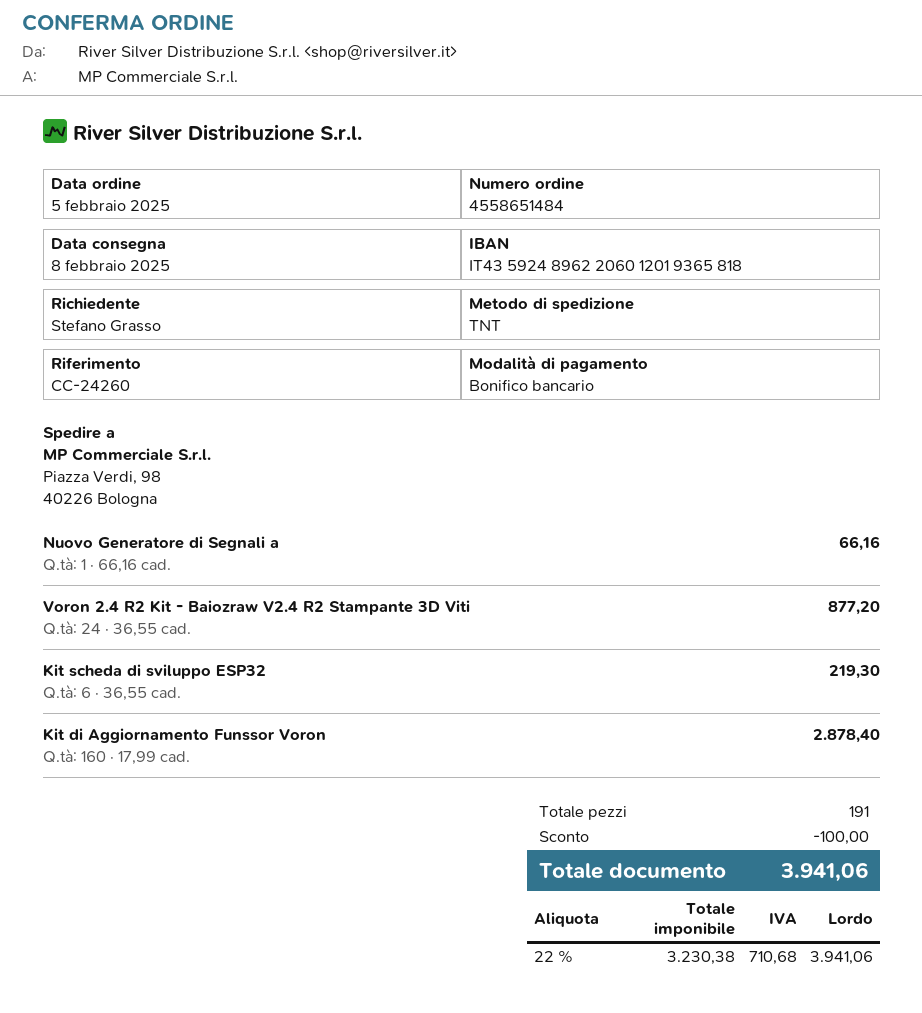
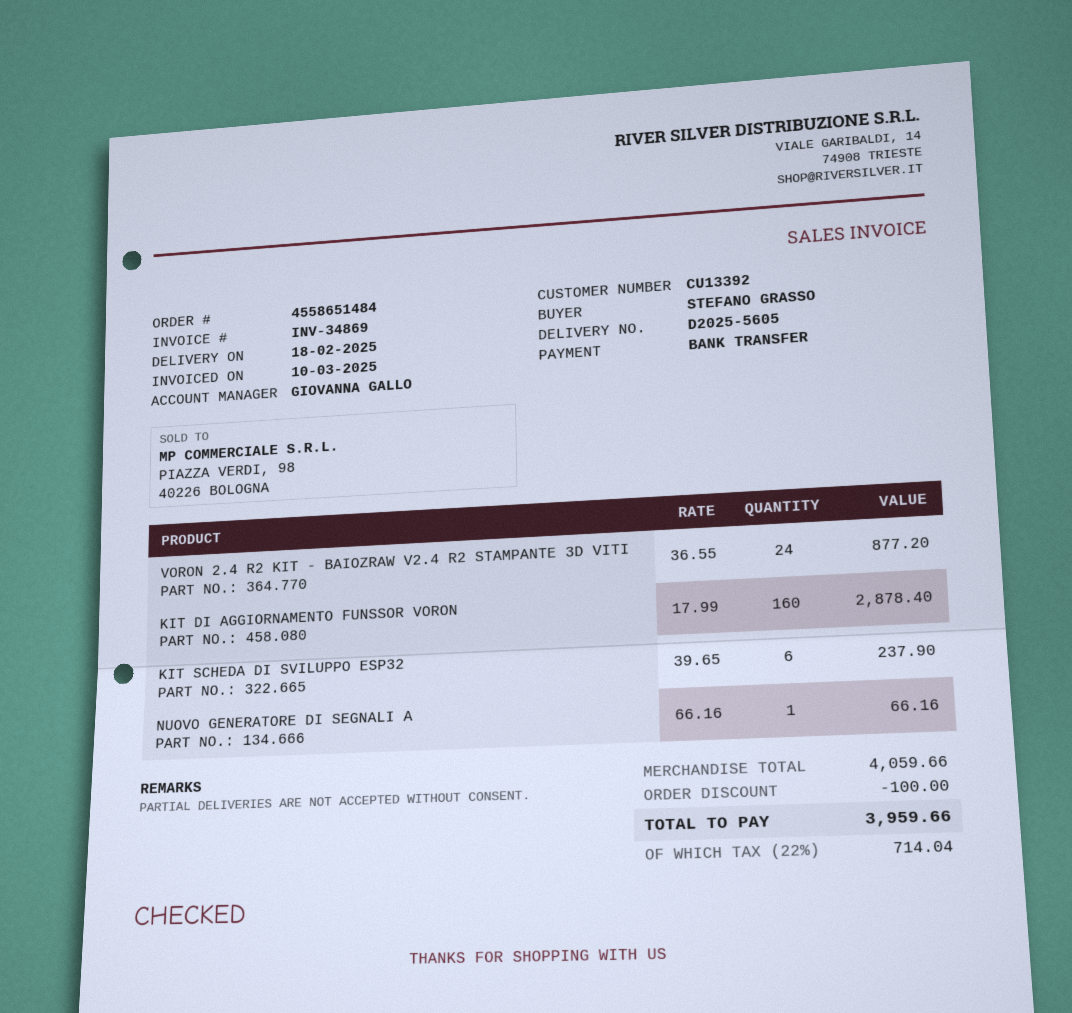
delivery date: 2025-02-08 -> 2025-02-18
Kit scheda di sviluppo ESP32: 6 x 36.55 = 219.30 -> 6 x 39.65 = 237.90
tax: 22% = 710.68 -> 22% = 714.04
total: 3941.06 -> 3959.66

